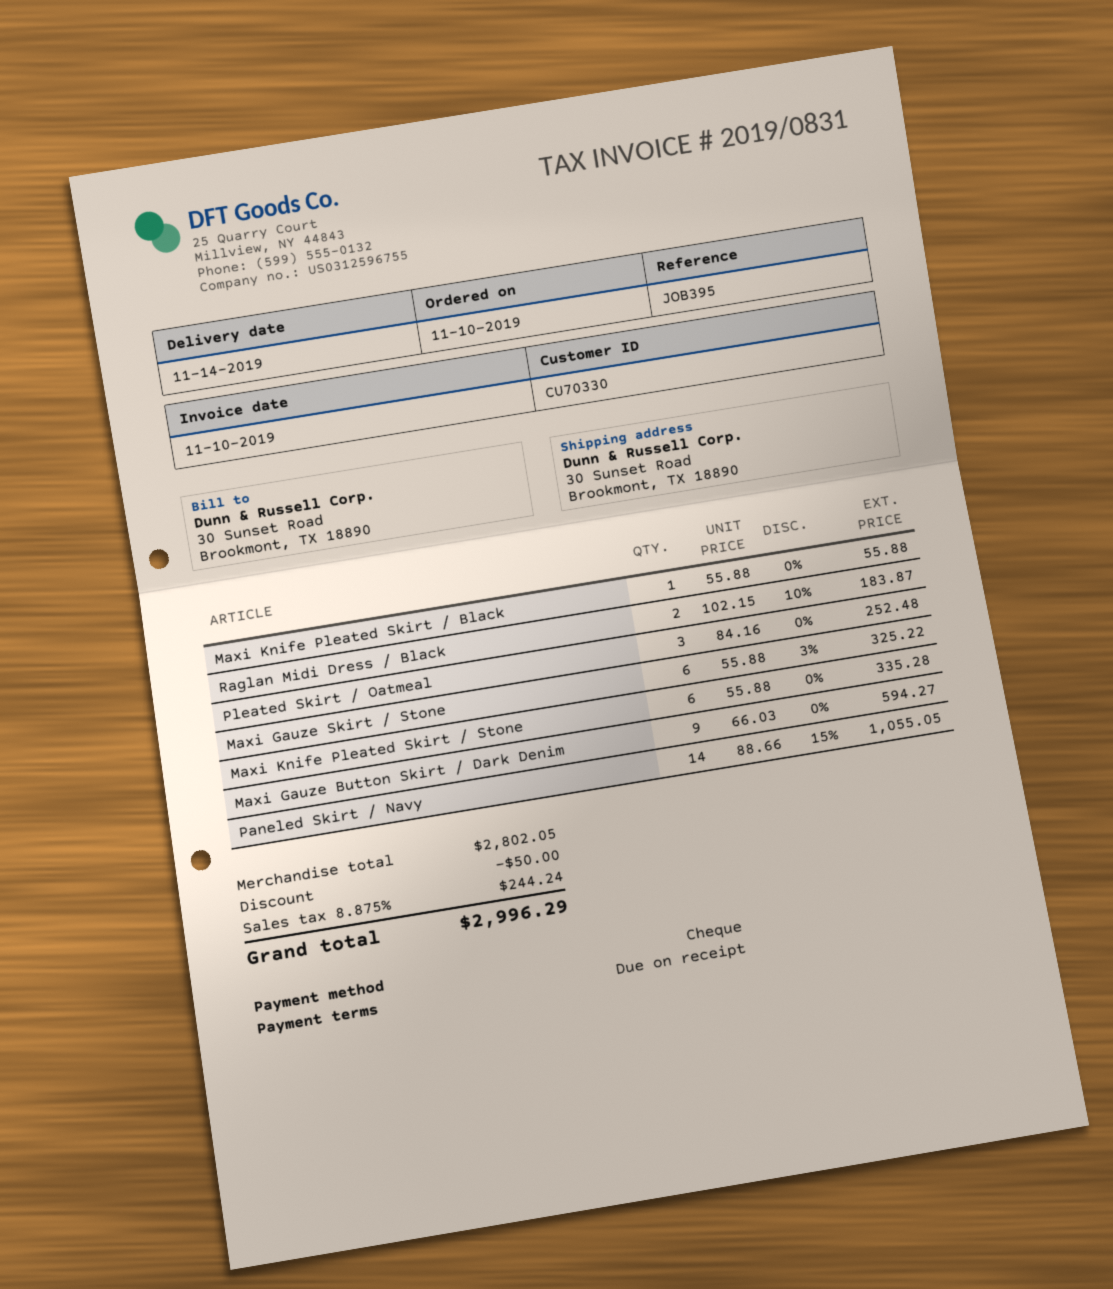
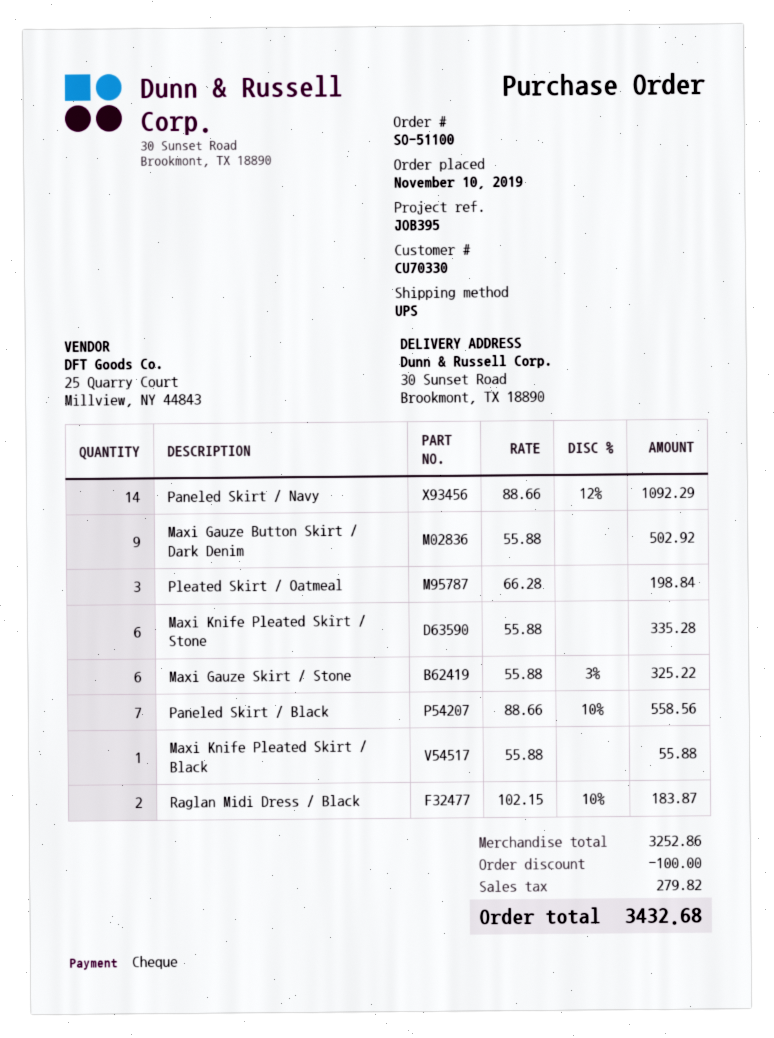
Pleated Skirt / Oatmeal: 3 x 84.16 = 252.48 -> 3 x 66.28 = 198.84
Maxi Gauze Button Skirt / Dark Denim: 9 x 66.03 = 594.27 -> 9 x 55.88 = 502.92
Paneled Skirt / Navy: 14 x 88.66 - 15% = 1055.05 -> 14 x 88.66 - 12% = 1092.29
Paneled Skirt / Black: none -> 7 x 88.66 - 10% = 558.56
subtotal: 2802.05 -> 3252.86
discount: 50.00 -> 100.00
tax: 244.24 -> 279.82
total: 2996.29 -> 3432.68

